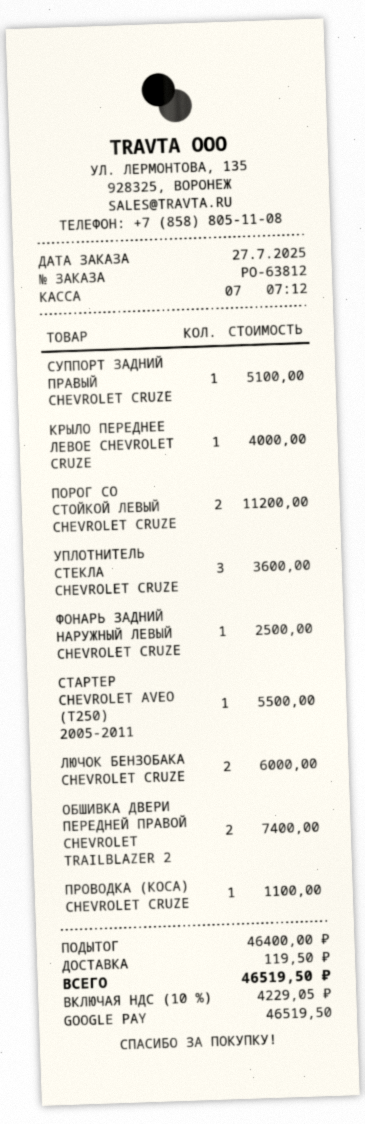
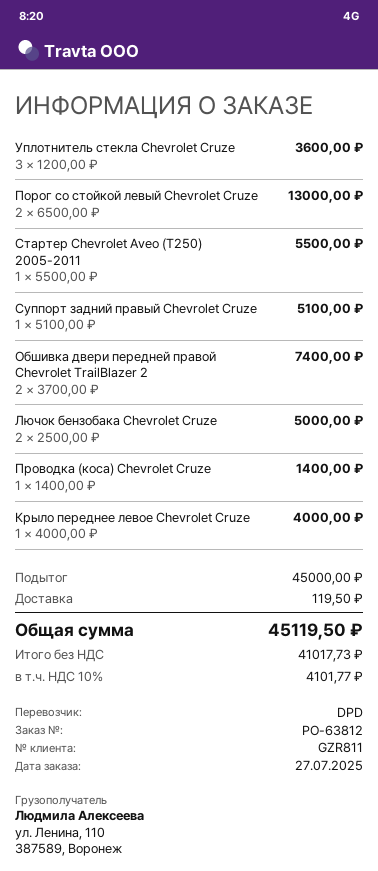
ПОРОГ СО СТОЙКОЙ ЛЕВЫЙ CHEVROLET CRUZE: 2 for 11200.00 -> 2 for 13000.00
ФОНАРЬ ЗАДНИЙ НАРУЖНЫЙ ЛЕВЫЙ CHEVROLET CRUZE: 1 for 2500.00 -> none
ЛЮЧОК БЕНЗОБАКА CHEVROLET CRUZE: 2 for 6000.00 -> 2 for 5000.00
ПРОВОДКА (КОСА) CHEVROLET CRUZE: 1 for 1100.00 -> 1 for 1400.00
subtotal: 46400.00 -> 45000.00
tax: 10% = 4229.05 -> 10% = 4101.77
total: 46519.50 -> 45119.50

